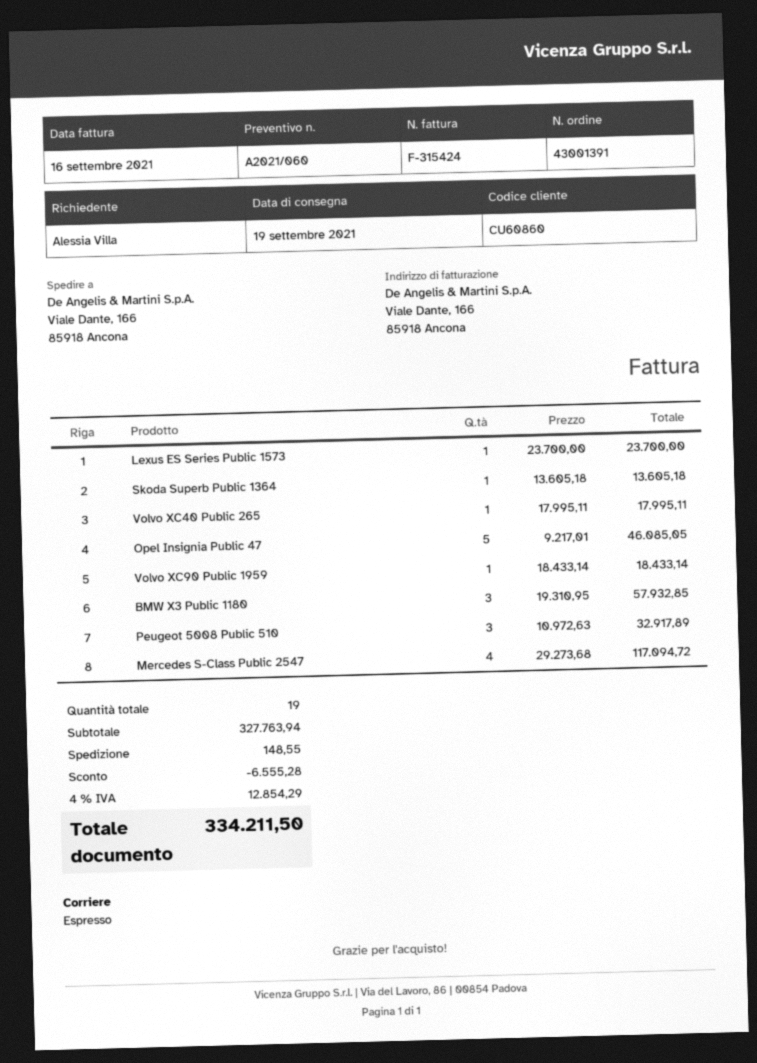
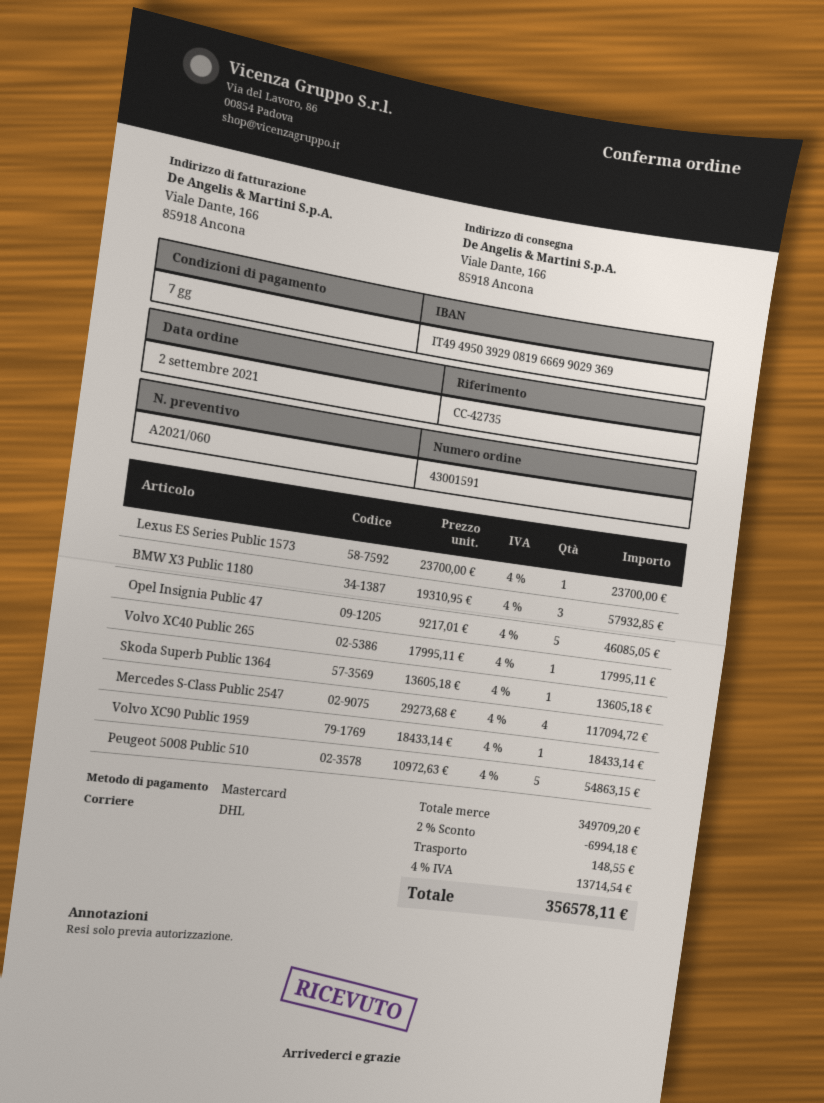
order number: 43001391 -> 43001591
shipping method: express -> DHL
Peugeot 5008 Public 510: 3 x 10972.63 = 32917.89 -> 5 x 10972.63 = 54863.15
subtotal: 327763.94 -> 349709.20
discount: 6555.28 -> 6994.18
tax: 4% = 12854.29 -> 4% = 13714.54
total: 334211.50 -> 356578.11

